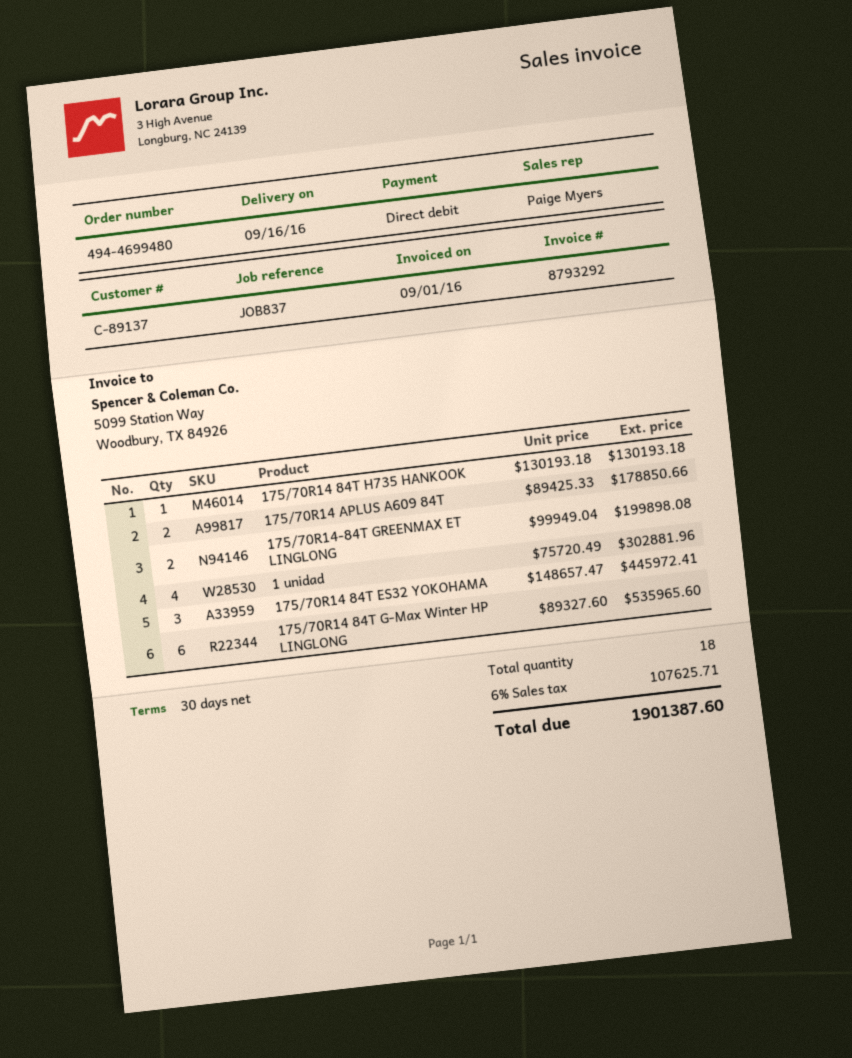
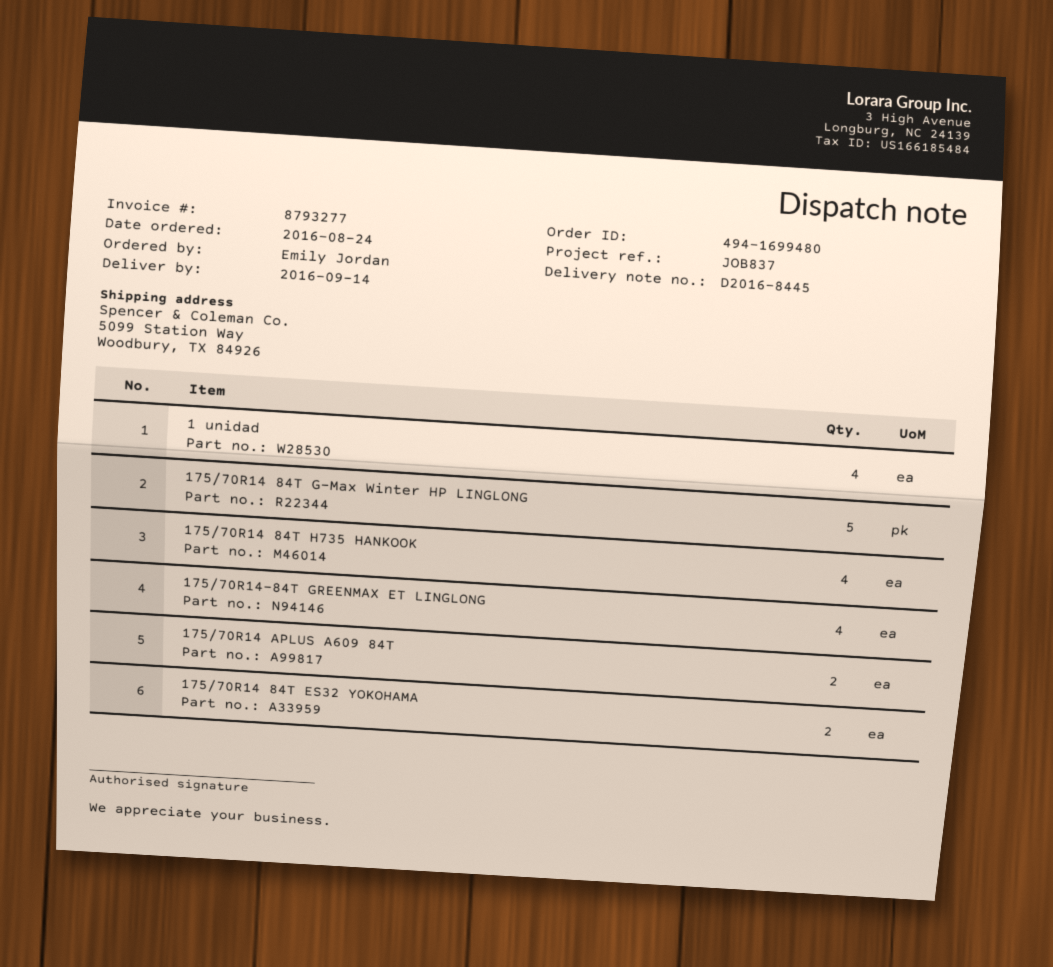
order number: 494-4699480 -> 494-1699480
delivery date: 2016-09-16 -> 2016-09-14
invoice number: 8793292 -> 8793277
175/70R14 84T H735 HANKOOK: 1 -> 4
175/70R14-84T GREENMAX ET LINGLONG: 2 -> 4
175/70R14 84T ES32 YOKOHAMA: 3 -> 2
175/70R14 84T G-Max Winter HP LINGLONG: 6 -> 5

